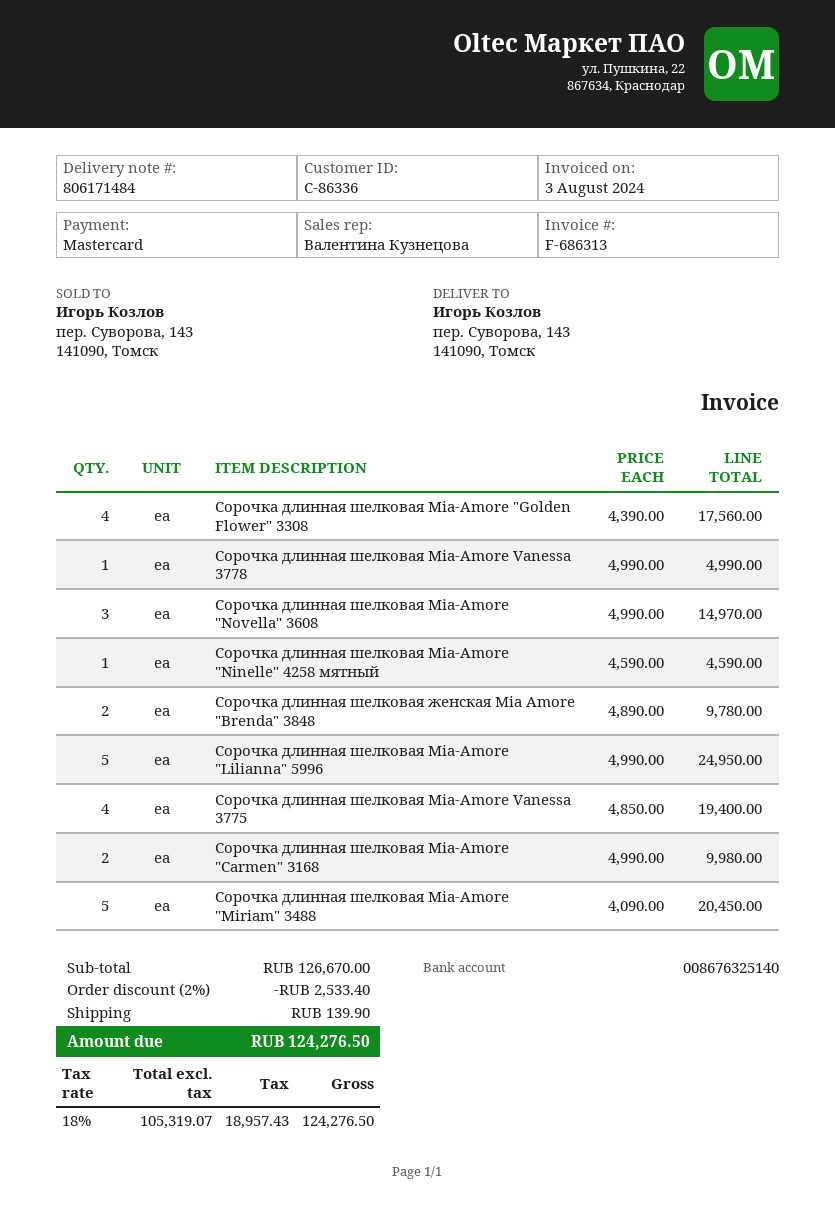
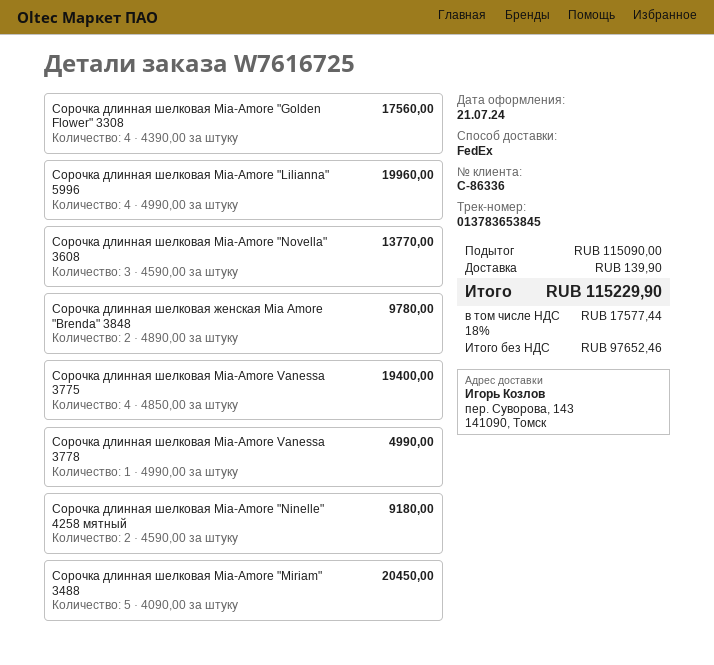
Сорочка длинная шелковая Mia-Amore "Novella" 3608: 3 x 4990.00 = 14970.00 -> 3 x 4590.00 = 13770.00
Сорочка длинная шелковая Mia-Amore "Ninelle" 4258 мятный: 1 x 4590.00 = 4590.00 -> 2 x 4590.00 = 9180.00
Сорочка длинная шелковая Mia-Amore "Lilianna" 5996: 5 x 4990.00 = 24950.00 -> 4 x 4990.00 = 19960.00
Сорочка длинная шелковая Mia-Amore "Carmen" 3168: 2 x 4990.00 = 9980.00 -> none
subtotal: 126670.00 -> 115090.00
discount: 2% = 2533.40 -> none
net: 105319.07 -> 97652.46
tax: 18% = 18957.43 -> 18% = 17577.44
total: 124276.50 -> 115229.90

